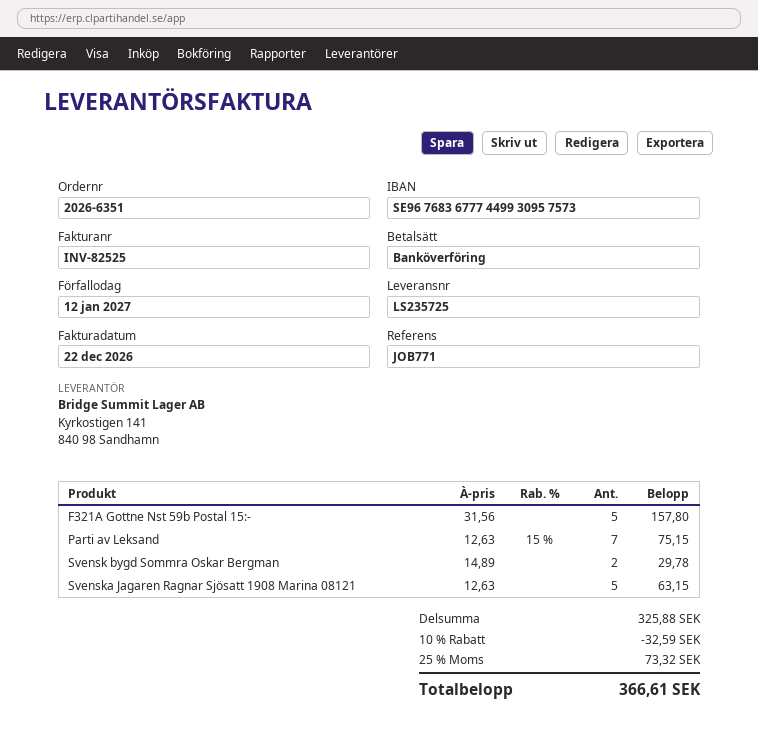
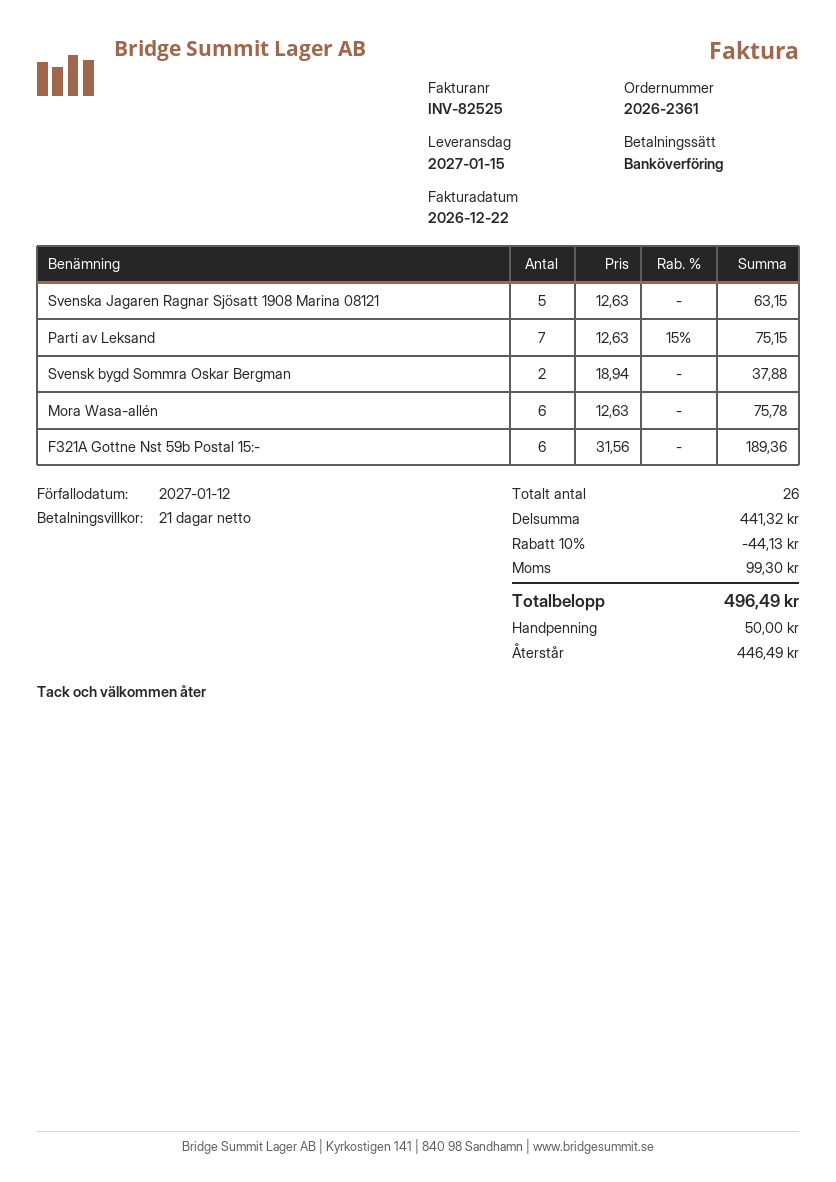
order number: 2026-6351 -> 2026-2361
F321A Gottne Nst 59b Postal 15:-: 5 x 31.56 = 157.80 -> 6 x 31.56 = 189.36
Svensk bygd Sommra Oskar Bergman: 2 x 14.89 = 29.78 -> 2 x 18.94 = 37.88
Mora Wasa-allén: none -> 6 x 12.63 = 75.78
subtotal: 325.88 -> 441.32
discount: 10% = 32.59 -> 10% = 44.13
tax: 73.32 -> 99.30
total: 366.61 -> 496.49

